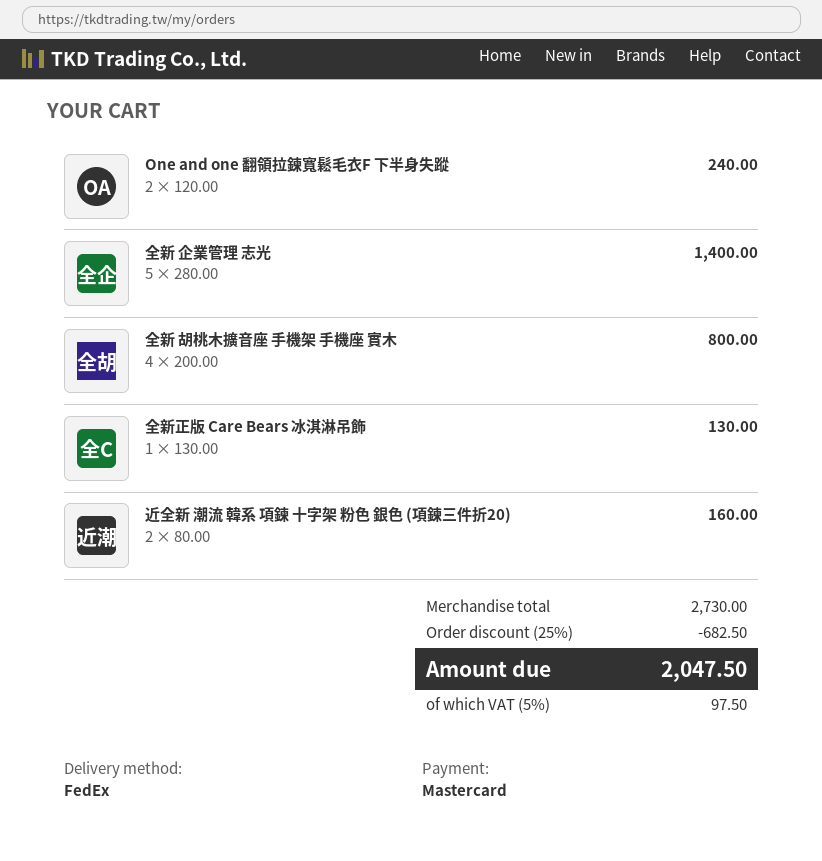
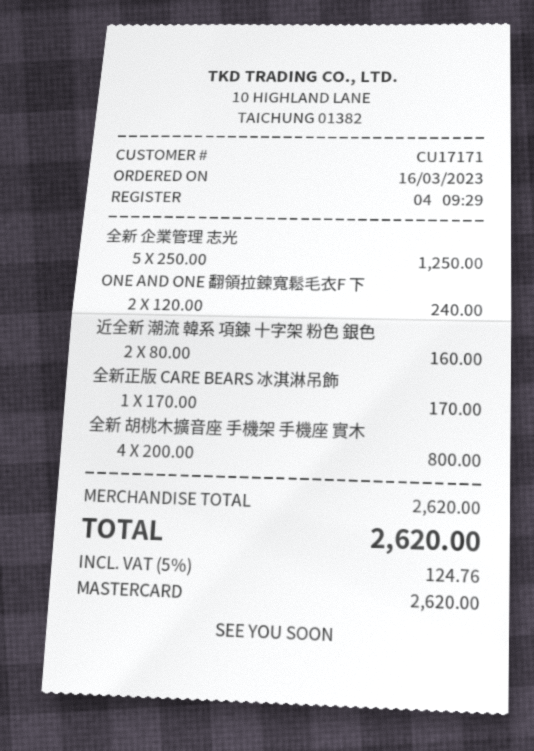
全新 企業管理 志光: 5 x 280.00 = 1400.00 -> 5 x 250.00 = 1250.00
全新正版 Care Bears 冰淇淋吊飾: 1 x 130.00 = 130.00 -> 1 x 170.00 = 170.00
subtotal: 2730.00 -> 2620.00
discount: 25% = 682.50 -> none
tax: 5% = 97.50 -> 5% = 124.76
total: 2047.50 -> 2620.00

